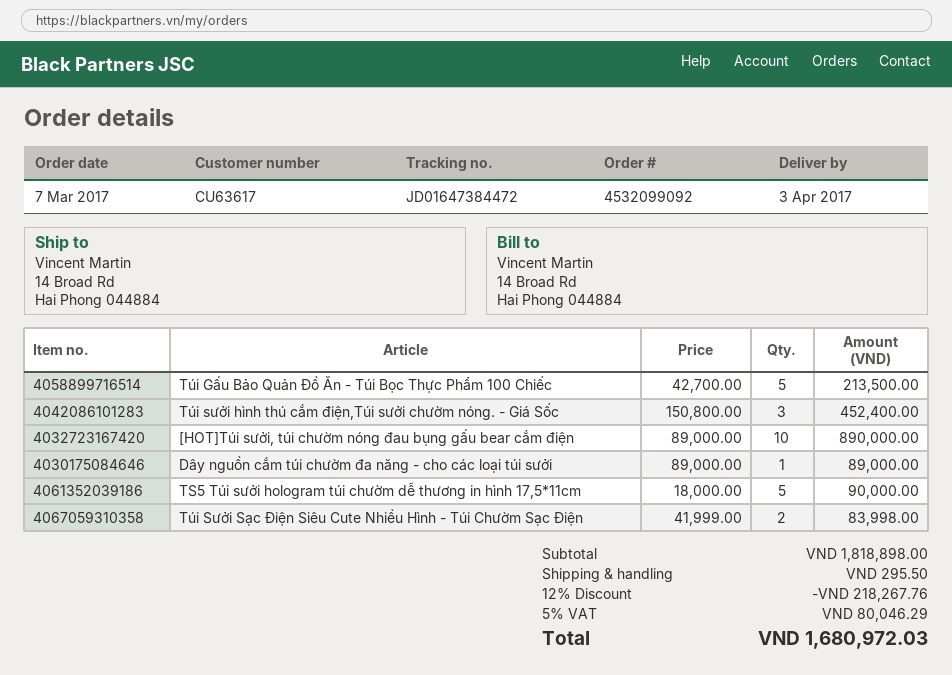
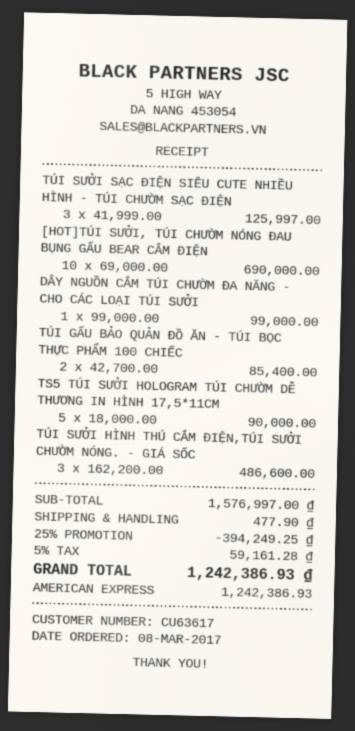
order date: 2017-03-07 -> 2017-03-08
Túi Gấu Bảo Quản Đồ Ăn - Túi Bọc Thực Phẩm 100 Chiếc: 5 x 42700.00 = 213500.00 -> 2 x 42700.00 = 85400.00
Túi sưởi hình thú cắm điện,Túi sưởi chườm nóng. - Giá Sốc: 3 x 150800.00 = 452400.00 -> 3 x 162200.00 = 486600.00
[HOT]Túi sưởi, túi chườm nóng đau bụng gấu bear cắm điện: 10 x 89000.00 = 890000.00 -> 10 x 69000.00 = 690000.00
Dây nguồn cắm túi chườm đa năng - cho các loại túi sưởi: 1 x 89000.00 = 89000.00 -> 1 x 99000.00 = 99000.00
Túi Sưởi Sạc Điện Siêu Cute Nhiều Hình - Túi Chườm Sạc Điện: 2 x 41999.00 = 83998.00 -> 3 x 41999.00 = 125997.00
subtotal: 1818898.00 -> 1576997.00
discount: 12% = 218267.76 -> 25% = 394249.25
shipping: 295.50 -> 477.90
tax: 5% = 80046.29 -> 5% = 59161.28
total: 1680972.03 -> 1242386.93

